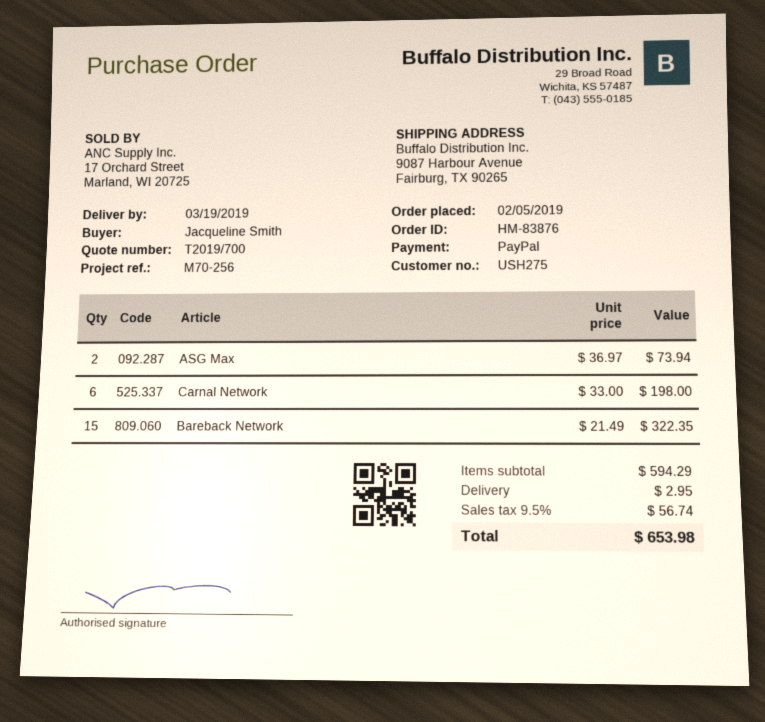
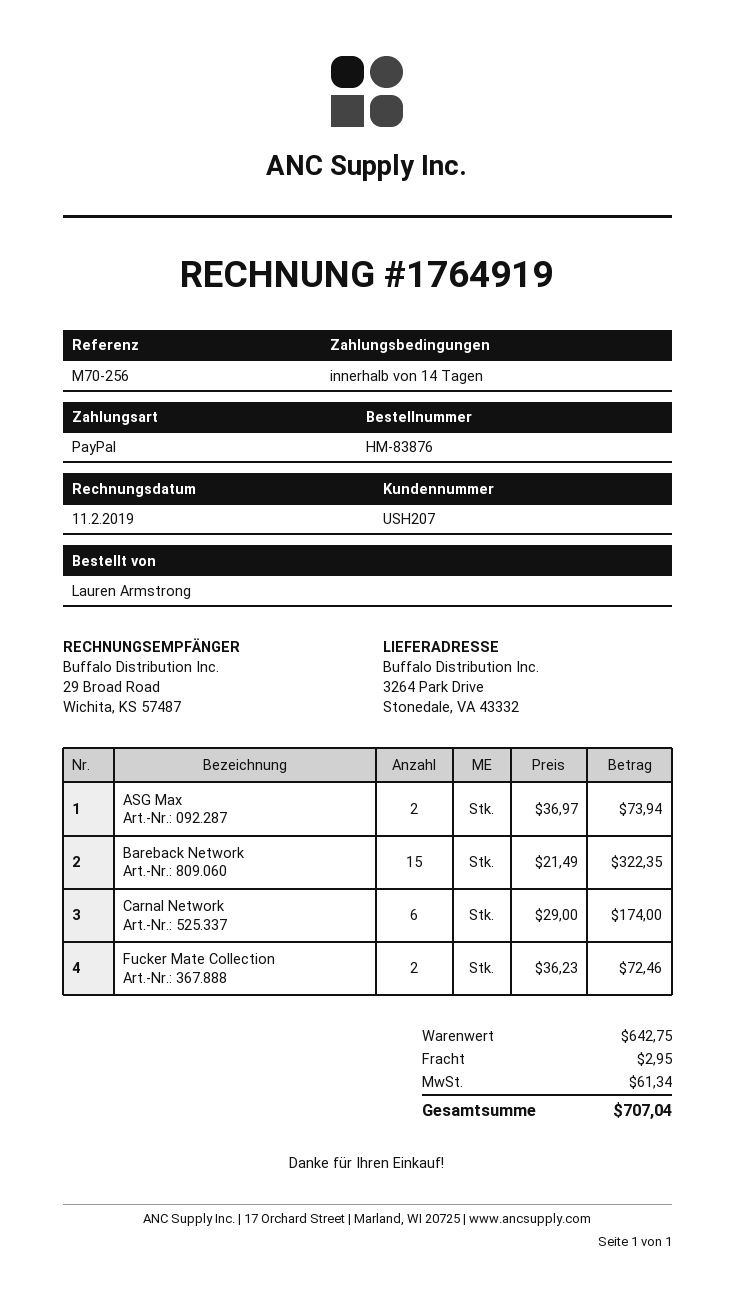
customer number: USH275 -> USH207
ordered by: Jacqueline Smith -> Lauren Armstrong
ship to: 9087 Harbour Avenue, Fairburg, TX 90265 -> 3264 Park Drive, Stonedale, VA 43332
Carnal Network: 6 x 33.00 = 198.00 -> 6 x 29.00 = 174.00
Fucker Mate Collection: none -> 2 x 36.23 = 72.46
subtotal: 594.29 -> 642.75
tax: 56.74 -> 61.34
total: 653.98 -> 707.04

